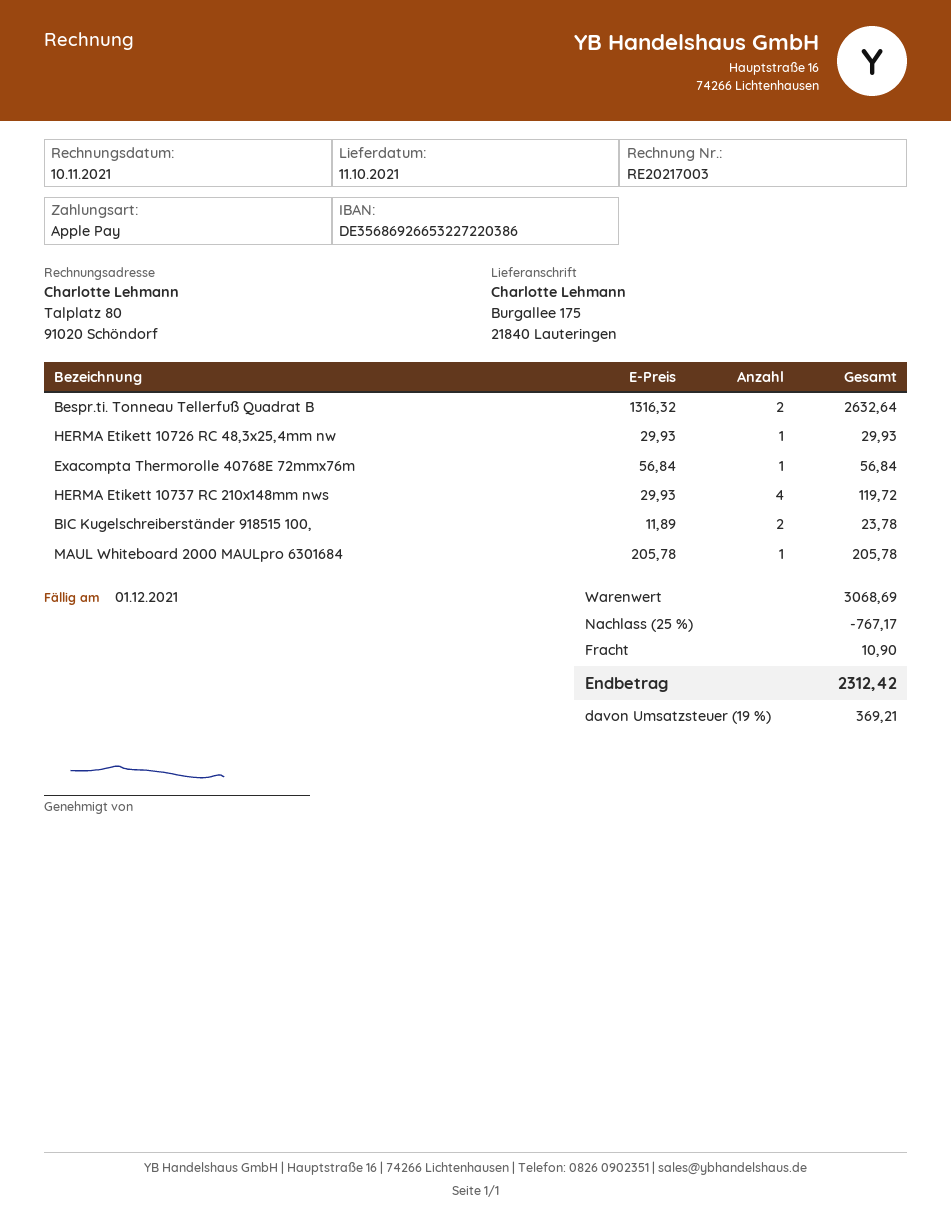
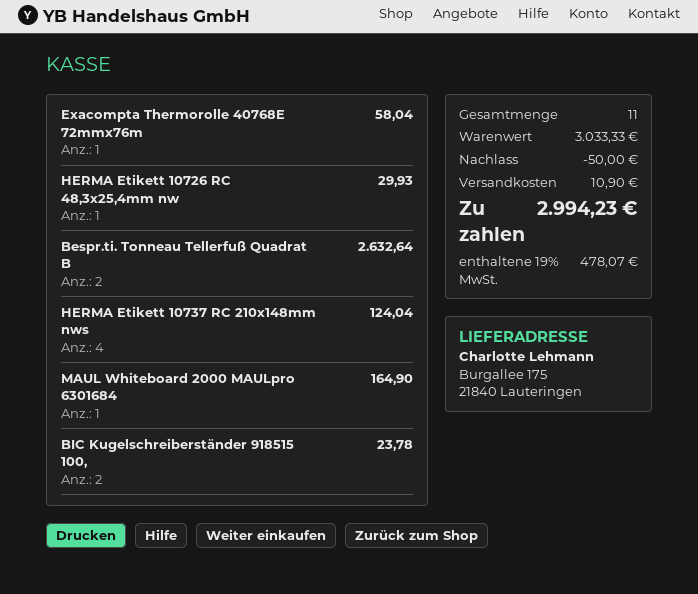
Exacompta Thermorolle 40768E 72mmx76m: 1 for 56.84 -> 1 for 58.04
HERMA Etikett 10737 RC 210x148mm nws: 4 for 119.72 -> 4 for 124.04
MAUL Whiteboard 2000 MAULpro 6301684: 1 for 205.78 -> 1 for 164.90
subtotal: 3068.69 -> 3033.33
discount: 767.17 -> 50.00
tax: 19% = 369.21 -> 19% = 478.07
total: 2312.42 -> 2994.23

